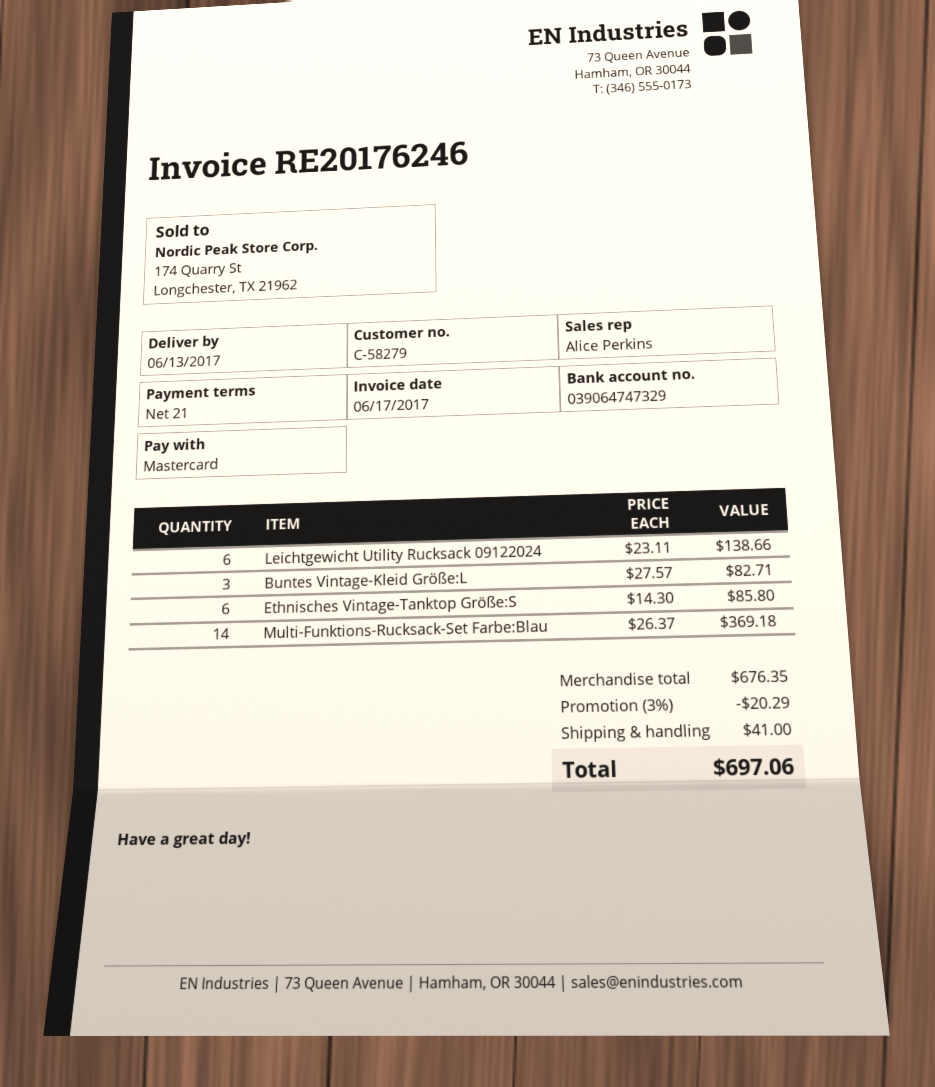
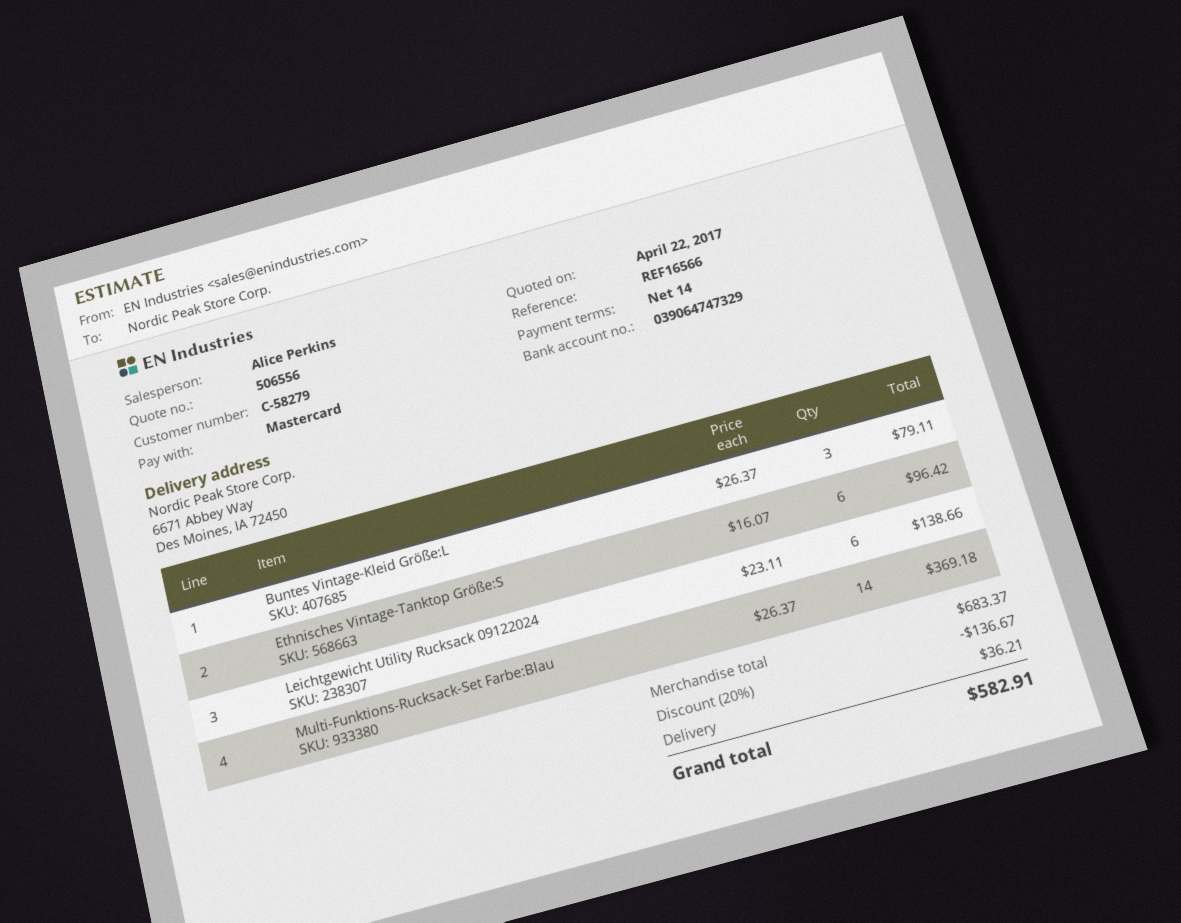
payment terms: 21 days -> 14 days
Buntes Vintage-Kleid Größe:L: 3 x 27.57 = 82.71 -> 3 x 26.37 = 79.11
Ethnisches Vintage-Tanktop Größe:S: 6 x 14.30 = 85.80 -> 6 x 16.07 = 96.42
subtotal: 676.35 -> 683.37
discount: 3% = 20.29 -> 20% = 136.67
shipping: 41.00 -> 36.21
total: 697.06 -> 582.91

